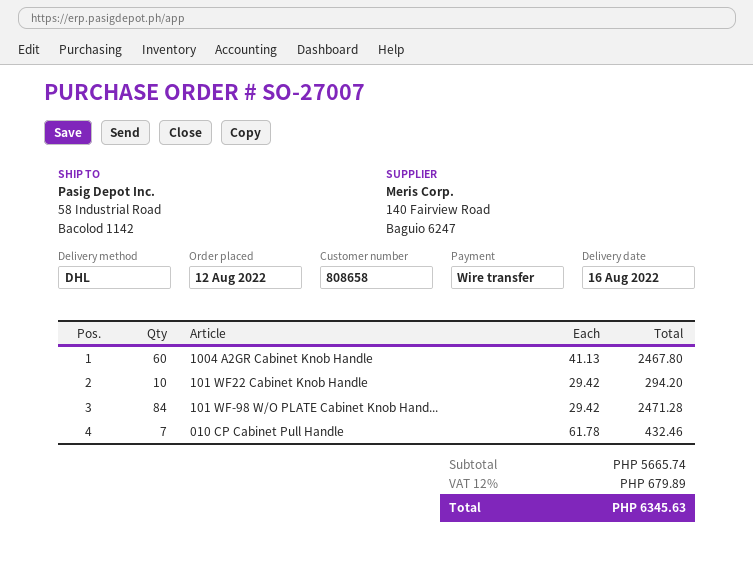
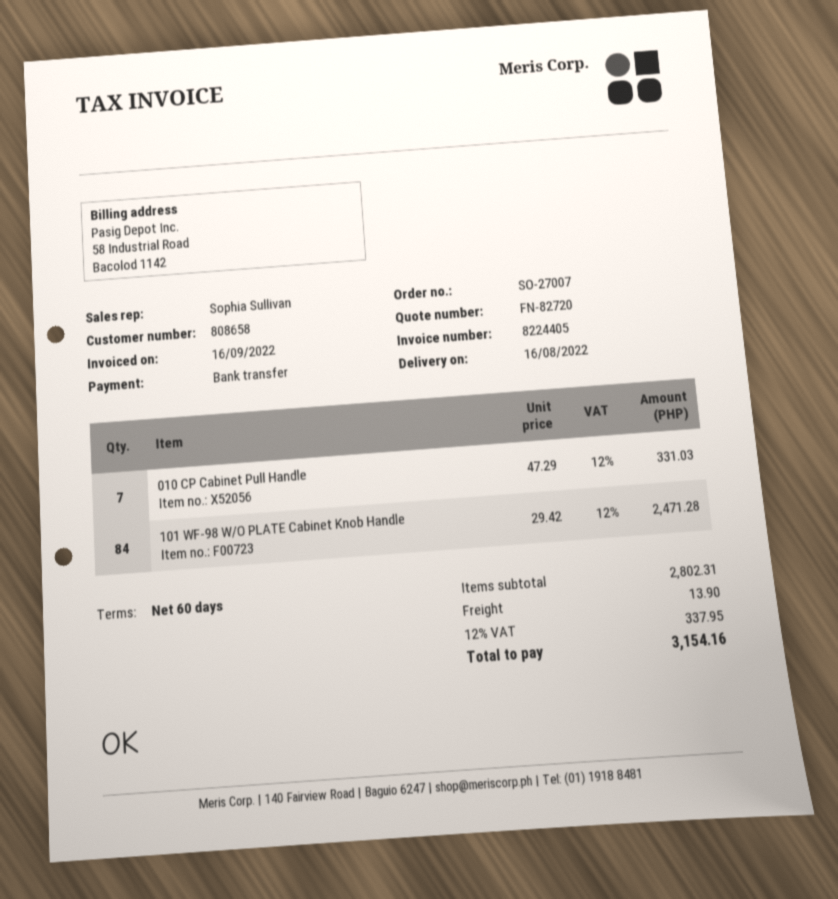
1004 A2GR Cabinet Knob Handle: 60 x 41.13 = 2467.80 -> none
101 WF22 Cabinet Knob Handle: 10 x 29.42 = 294.20 -> none
010 CP Cabinet Pull Handle: 7 x 61.78 = 432.46 -> 7 x 47.29 = 331.03
subtotal: 5665.74 -> 2802.31
shipping: none -> 13.90
tax: 12% = 679.89 -> 12% = 337.95
total: 6345.63 -> 3154.16

